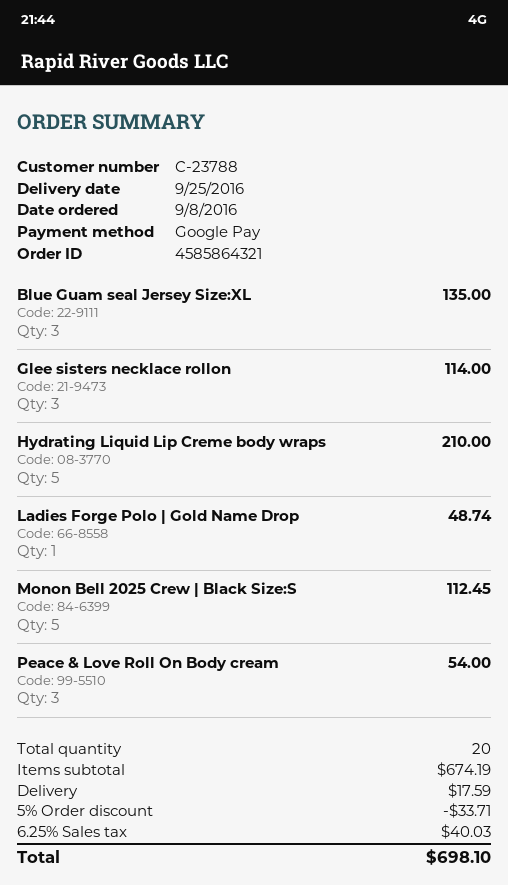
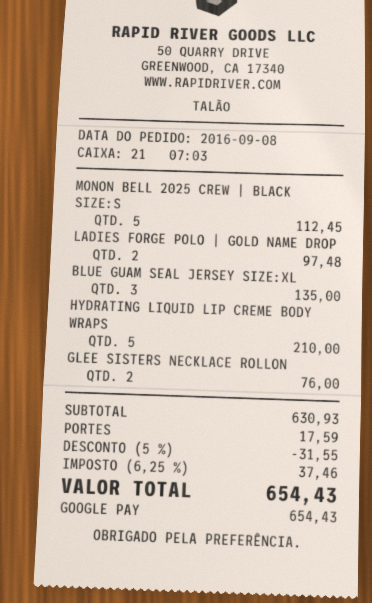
Glee sisters necklace rollon: 3 for 114.00 -> 2 for 76.00
Ladies Forge Polo | Gold Name Drop: 1 for 48.74 -> 2 for 97.48
Peace & Love Roll On Body cream: 3 for 54.00 -> none
subtotal: 674.19 -> 630.93
discount: 5% = 33.71 -> 5% = 31.55
tax: 6.25% = 40.03 -> 6.25% = 37.46
total: 698.10 -> 654.43

